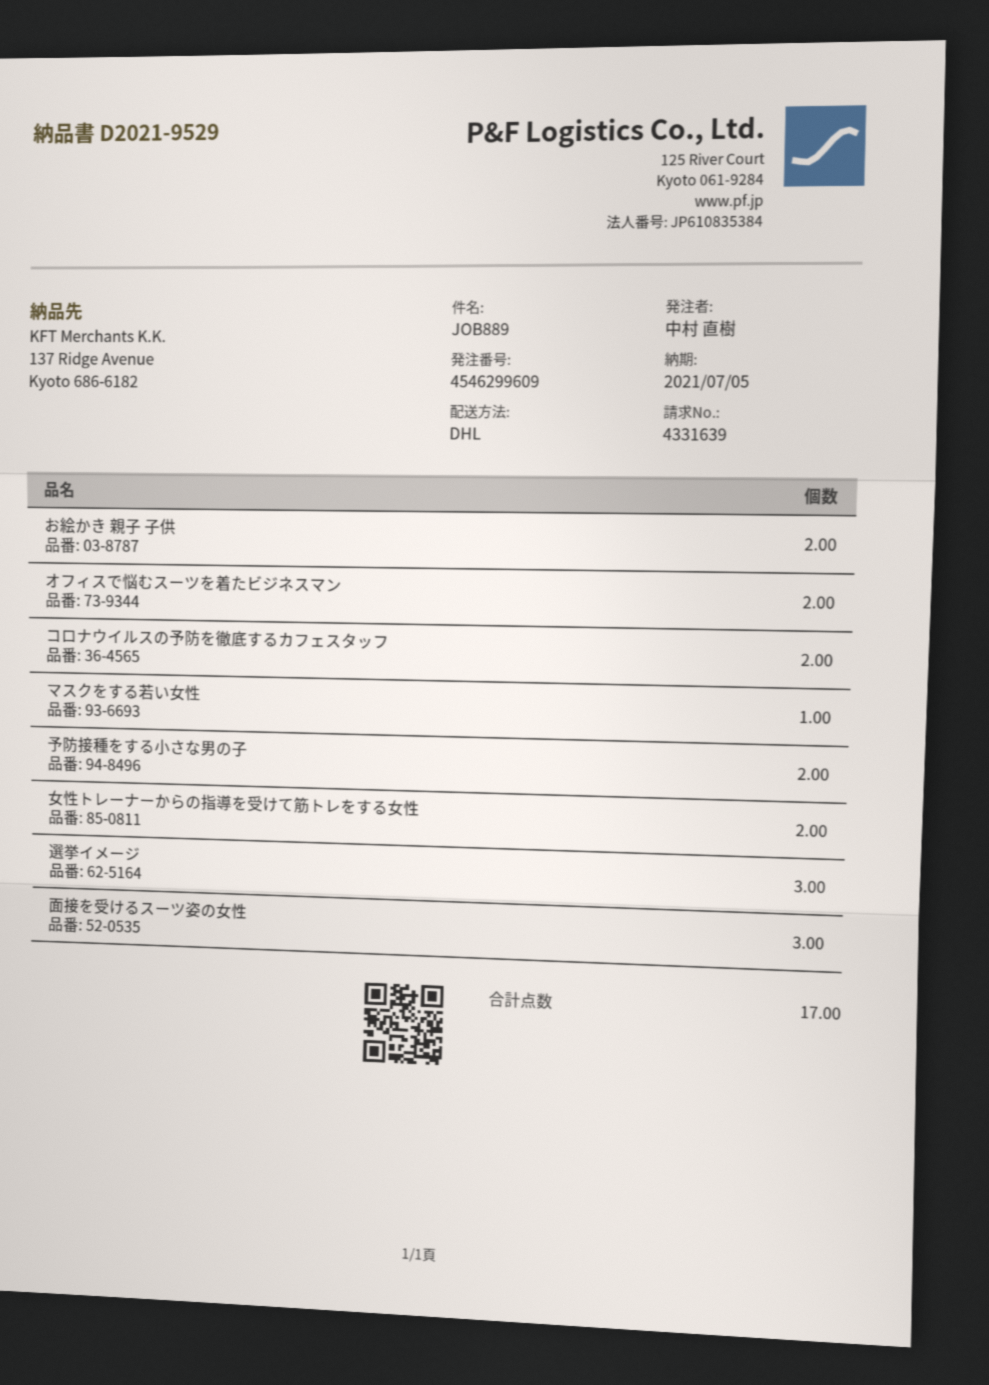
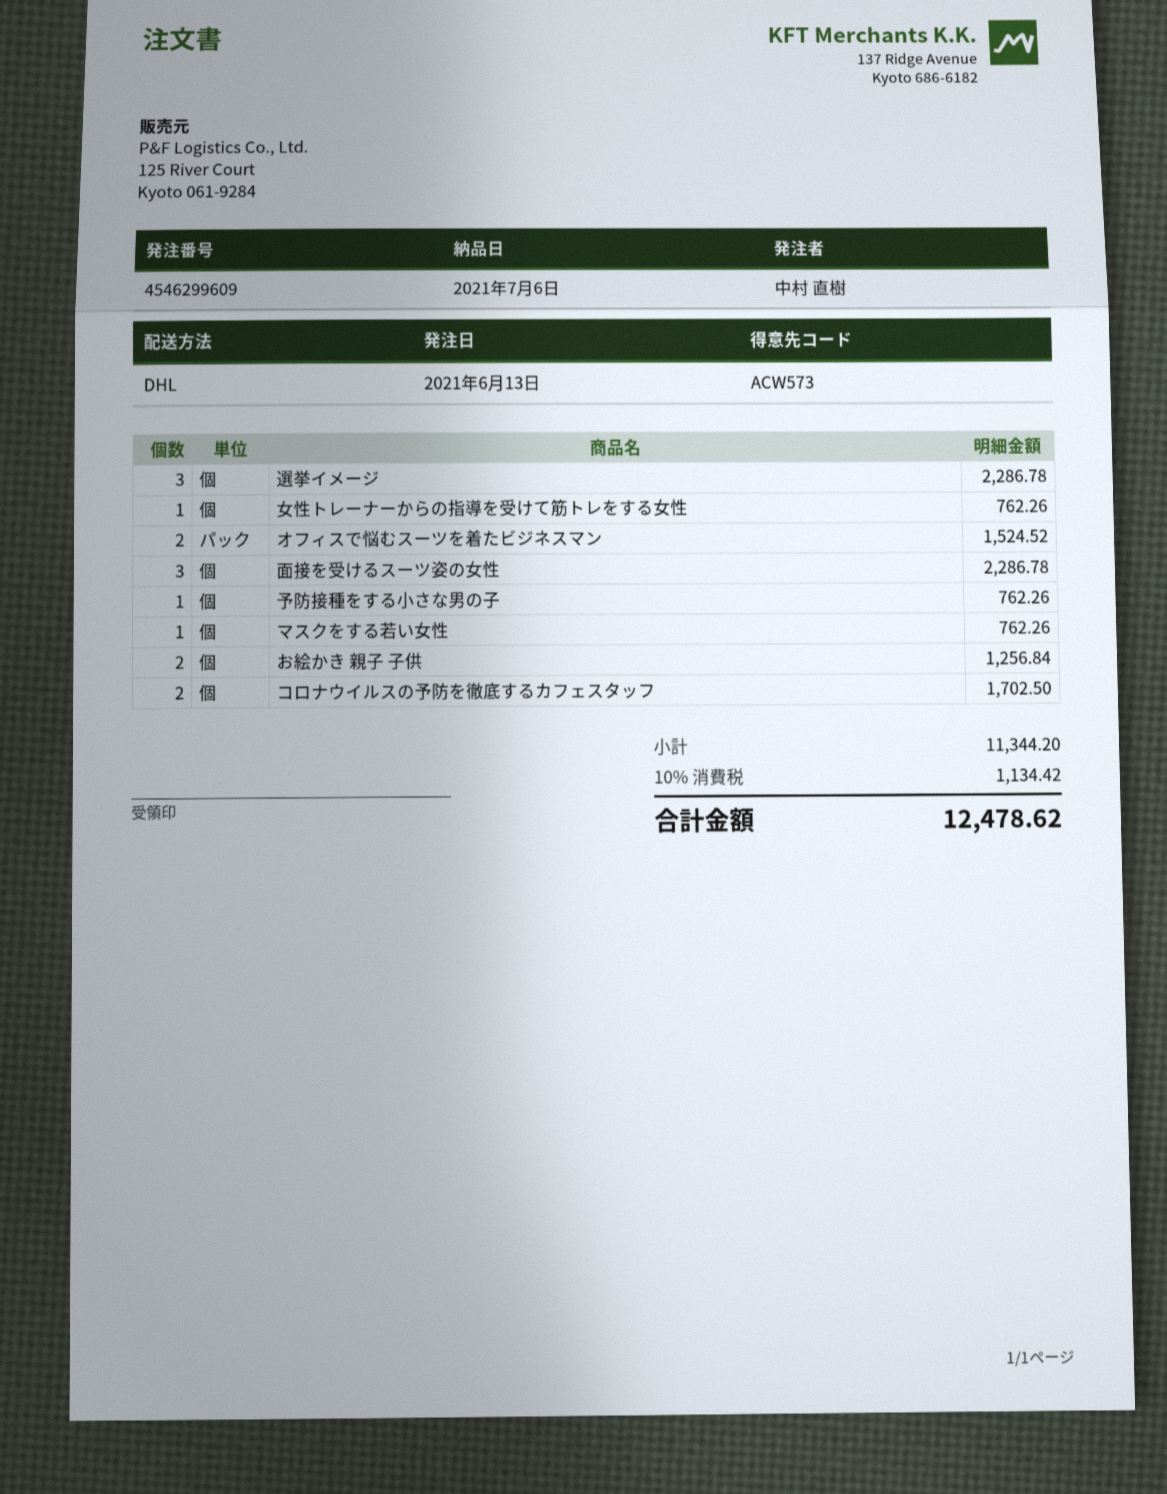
delivery date: 2021-07-05 -> 2021-07-06
予防接種をする小さな男の子: 2 -> 1
女性トレーナーからの指導を受けて筋トレをする女性: 2 -> 1

